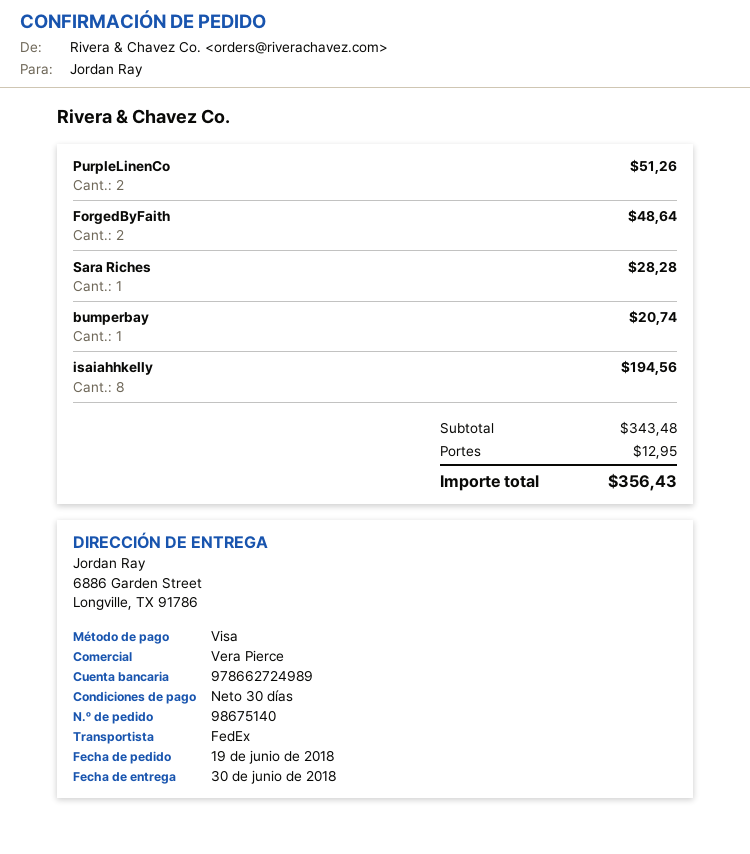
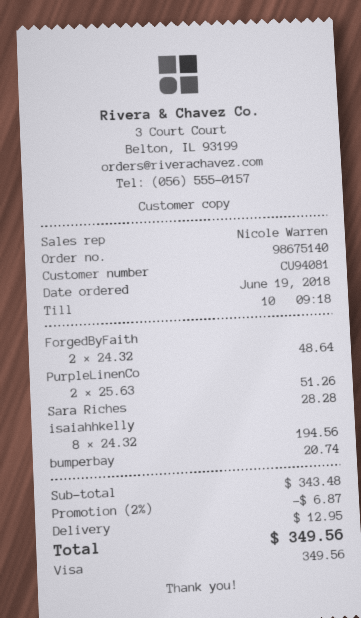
sales rep: Vera Pierce -> Nicole Warren
discount: none -> 2% = 6.87
total: 356.43 -> 349.56

